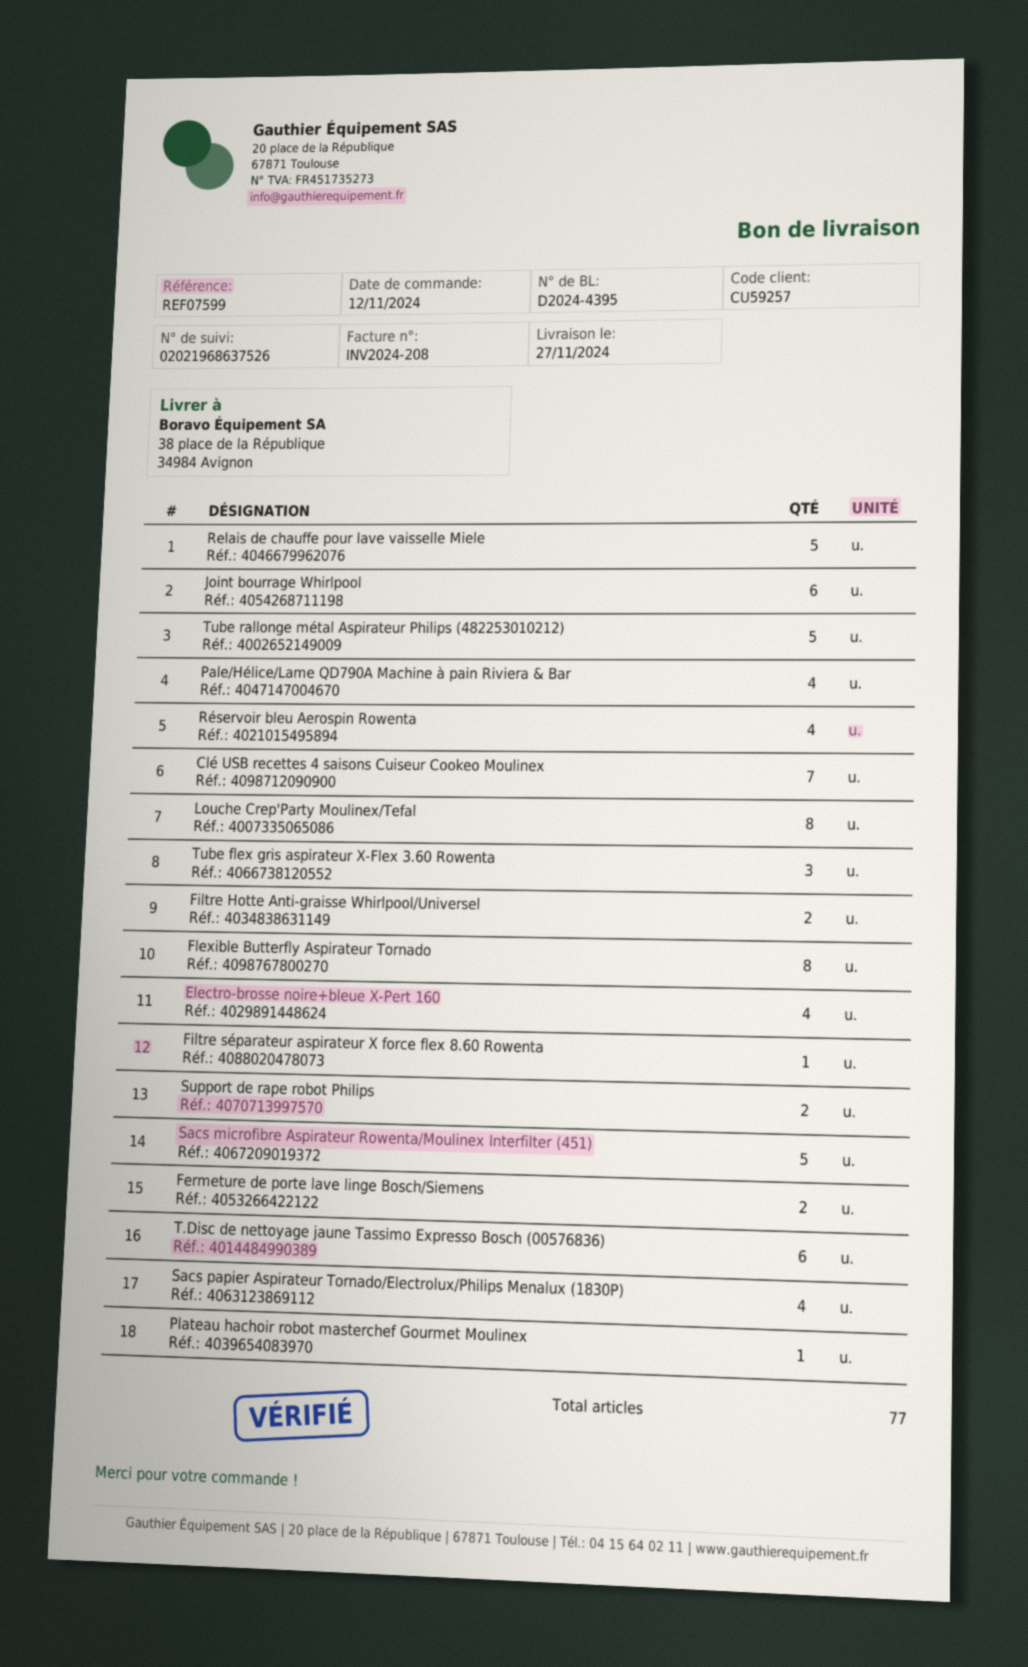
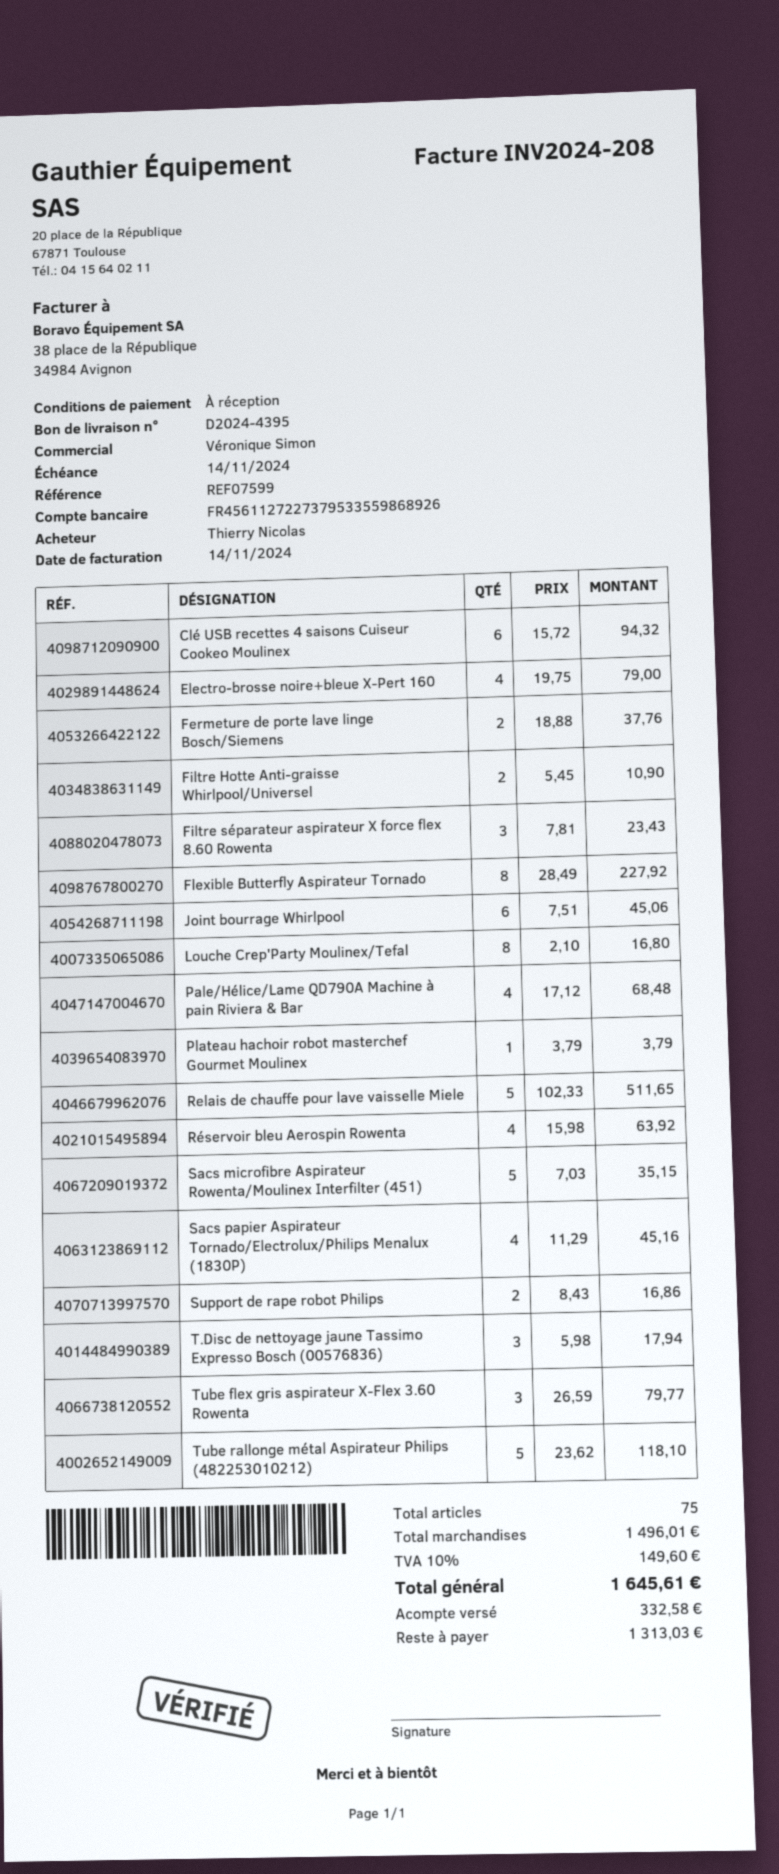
Clé USB recettes 4 saisons Cuiseur Cookeo Moulinex: 7 -> 6
Filtre séparateur aspirateur X force flex 8.60 Rowenta: 1 -> 3
T.Disc de nettoyage jaune Tassimo Expresso Bosch (00576836): 6 -> 3
total quantity: 77 -> 75

